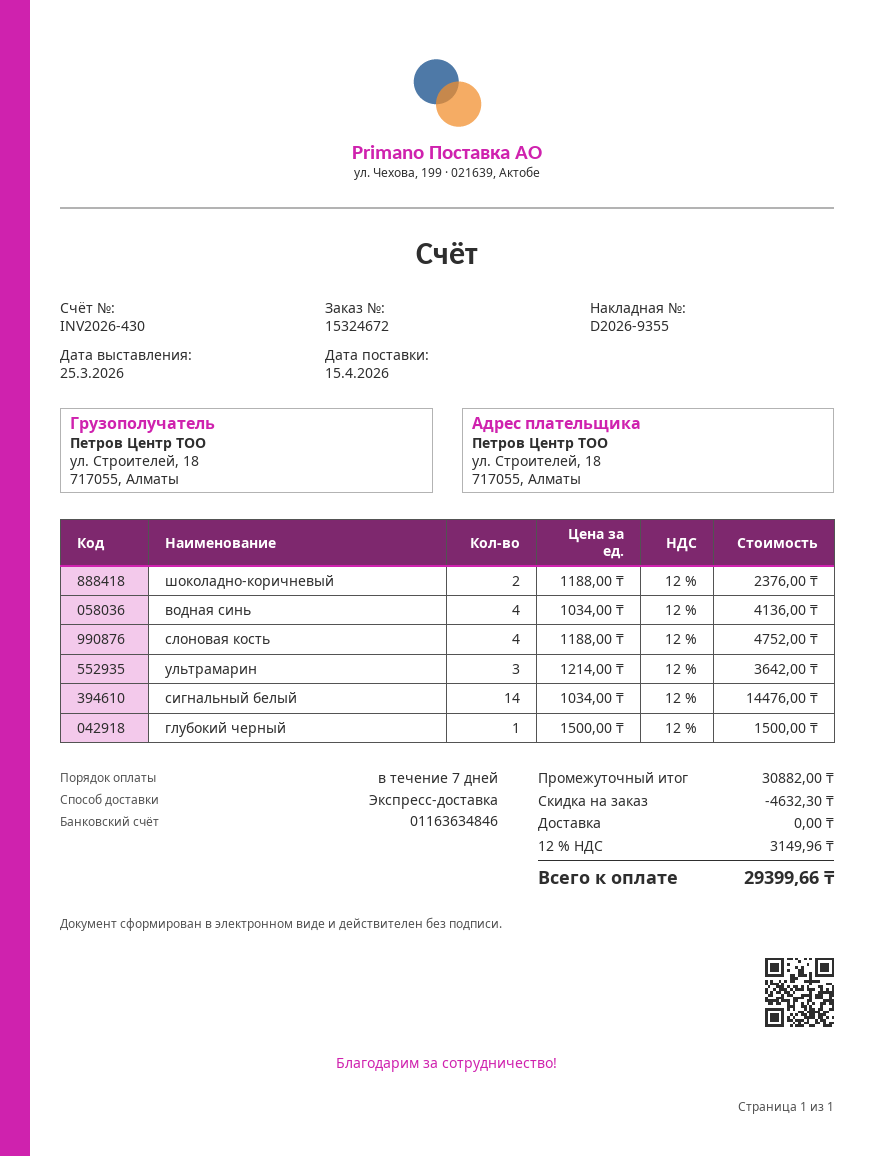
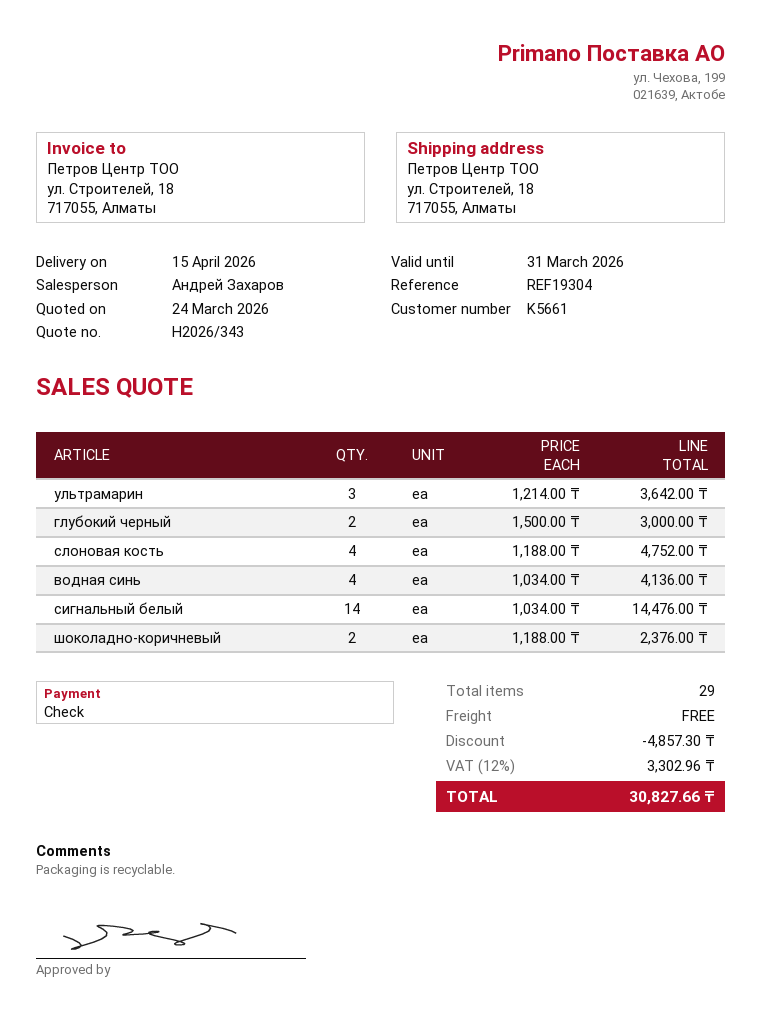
глубокий черный: 1 x 1500.00 = 1500.00 -> 2 x 1500.00 = 3000.00
discount: 4632.30 -> 4857.30
tax: 12% = 3149.96 -> 12% = 3302.96
total: 29399.66 -> 30827.66

